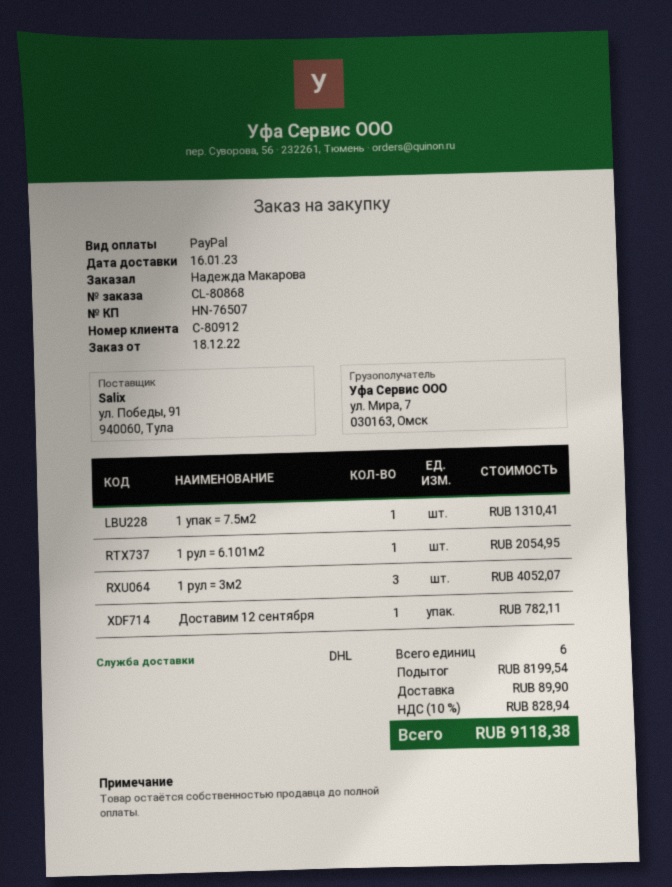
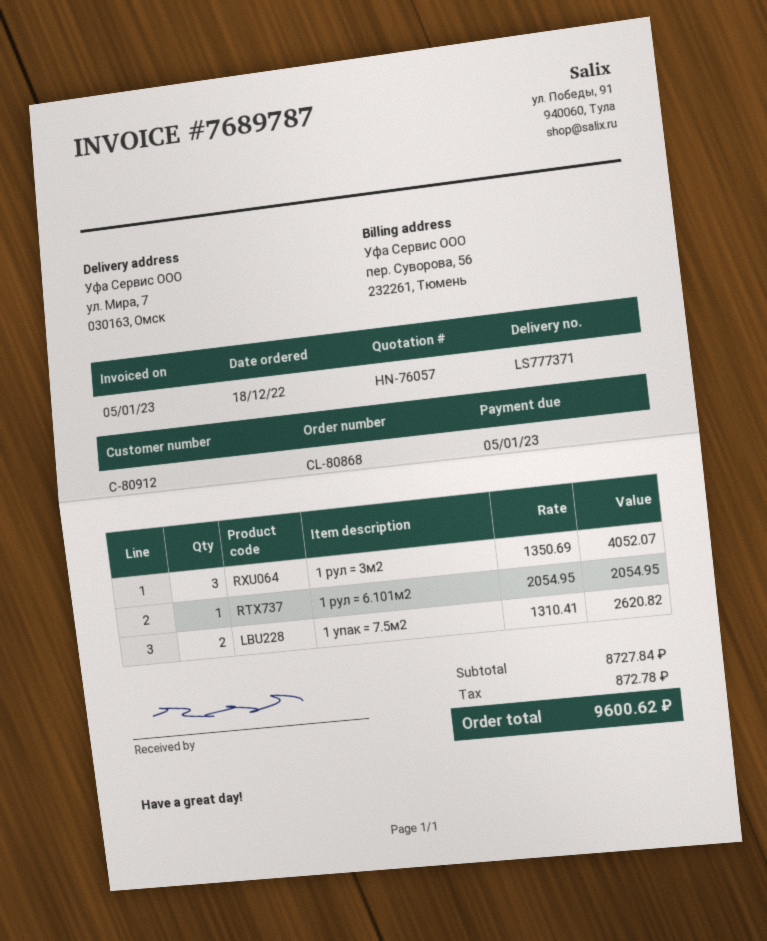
quote number: HN-76507 -> HN-76057
1 упак = 7.5м2: 1 for 1310.41 -> 2 for 2620.82
Доставим 12 сентября: 1 for 782.11 -> none
subtotal: 8199.54 -> 8727.84
shipping: 89.90 -> none
tax: 828.94 -> 872.78
total: 9118.38 -> 9600.62

